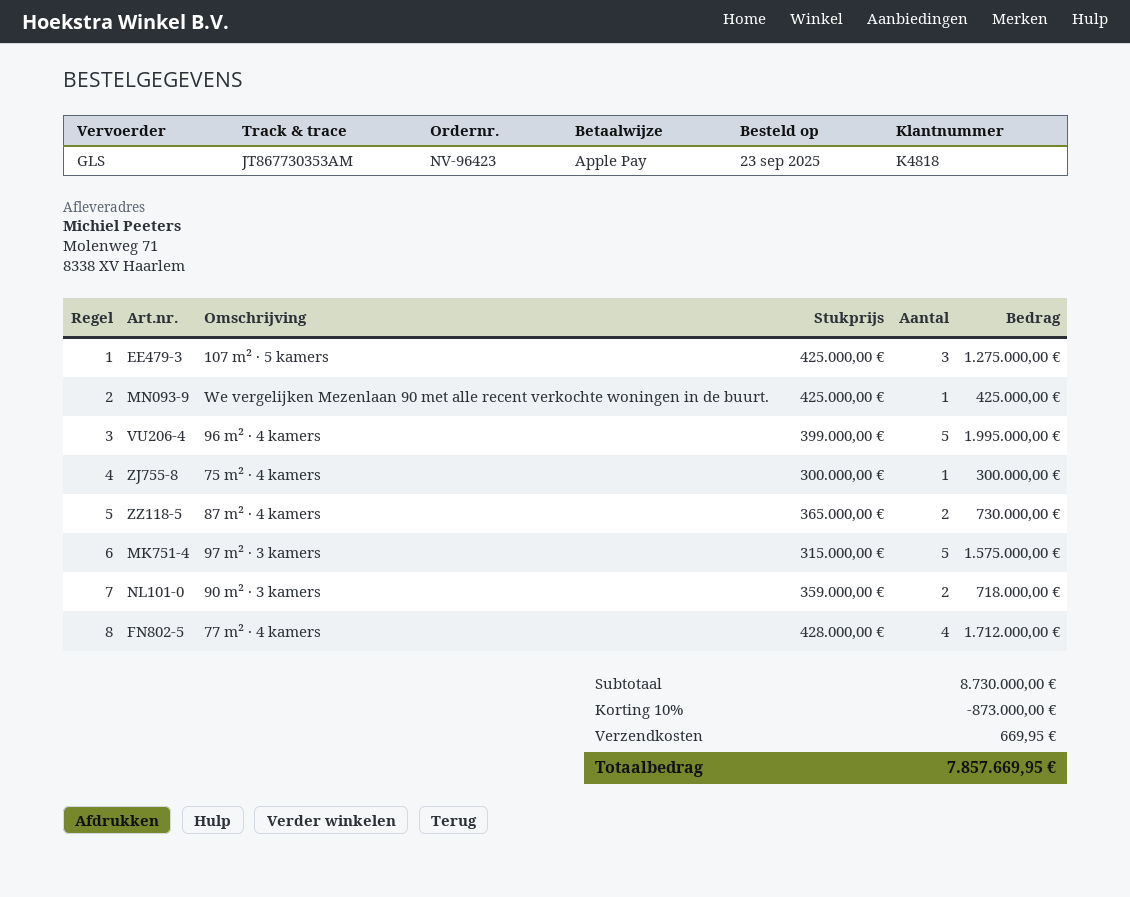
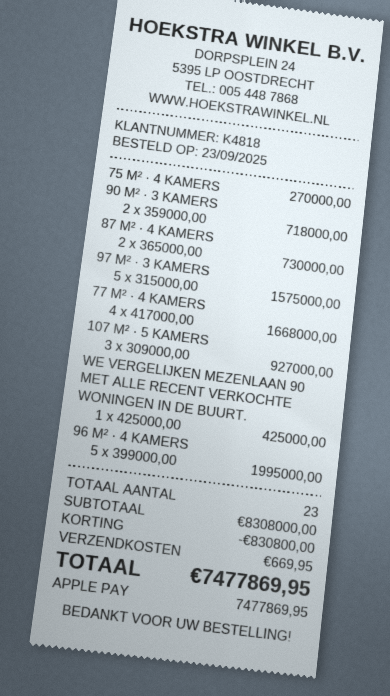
107 m² · 5 kamers: 3 x 425000.00 = 1275000.00 -> 3 x 309000.00 = 927000.00
75 m² · 4 kamers: 1 x 300000.00 = 300000.00 -> 1 x 270000.00 = 270000.00
77 m² · 4 kamers: 4 x 428000.00 = 1712000.00 -> 4 x 417000.00 = 1668000.00
subtotal: 8730000.00 -> 8308000.00
discount: 873000.00 -> 830800.00
total: 7857669.95 -> 7477869.95

